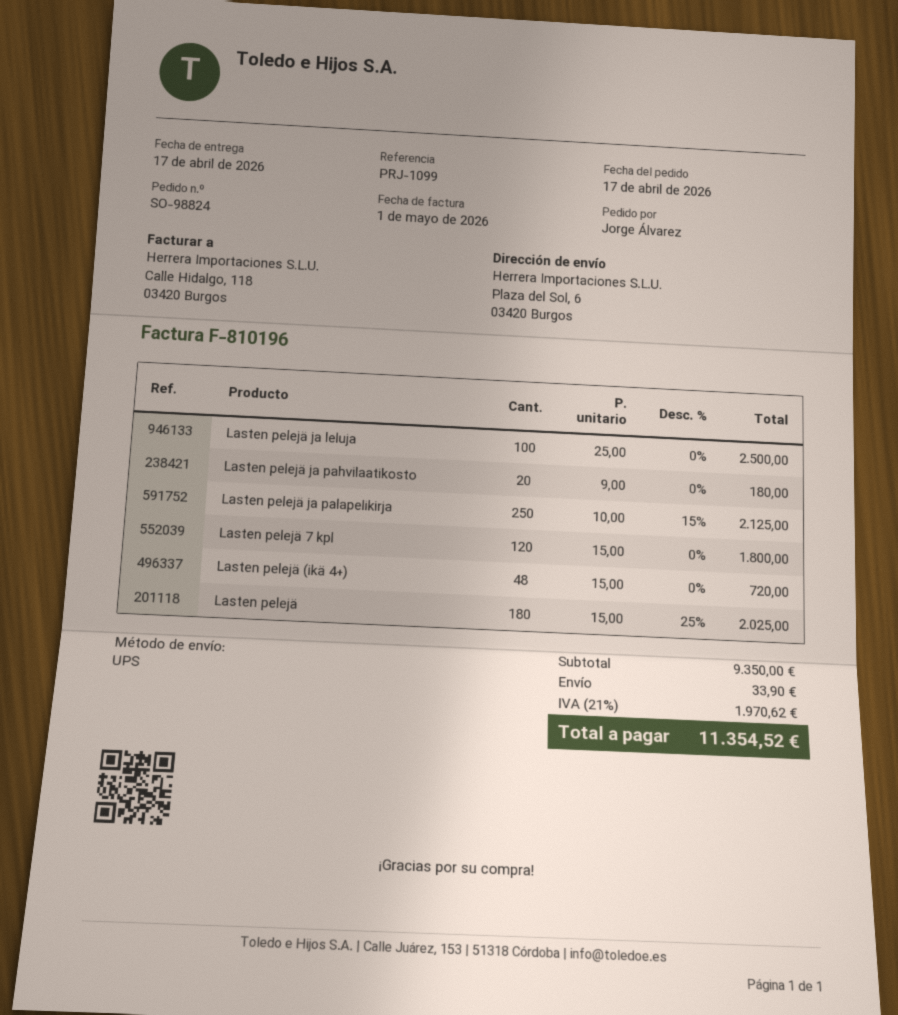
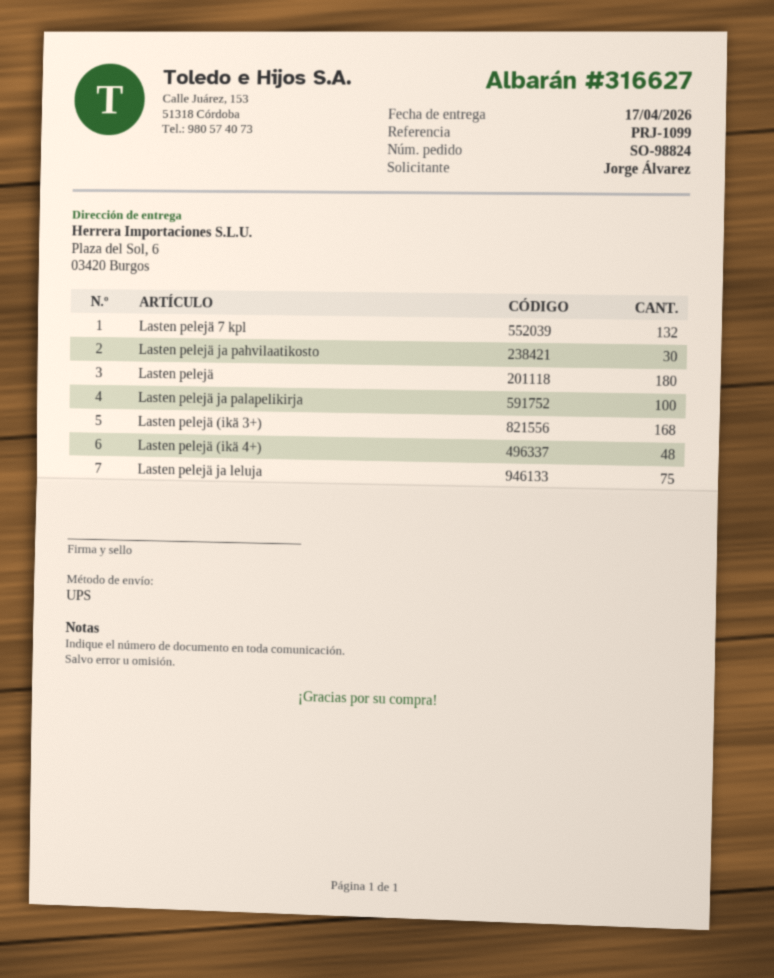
Lasten pelejä ja leluja: 100 -> 75
Lasten pelejä ja pahvilaatikosto: 20 -> 30
Lasten pelejä ja palapelikirja: 250 -> 100
Lasten pelejä 7 kpl: 120 -> 132
Lasten pelejä (ikä 3+): none -> 168

